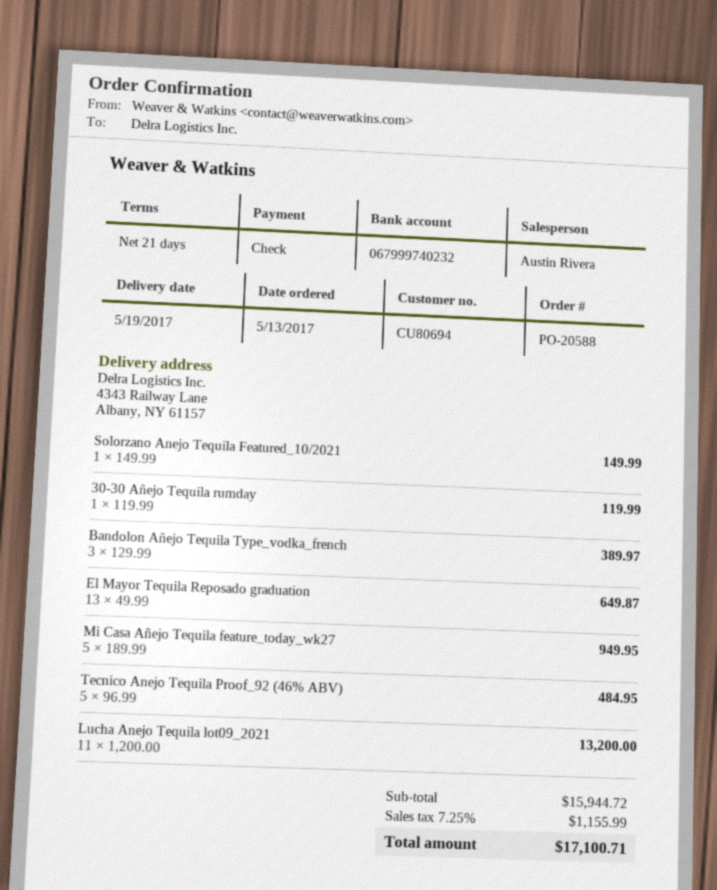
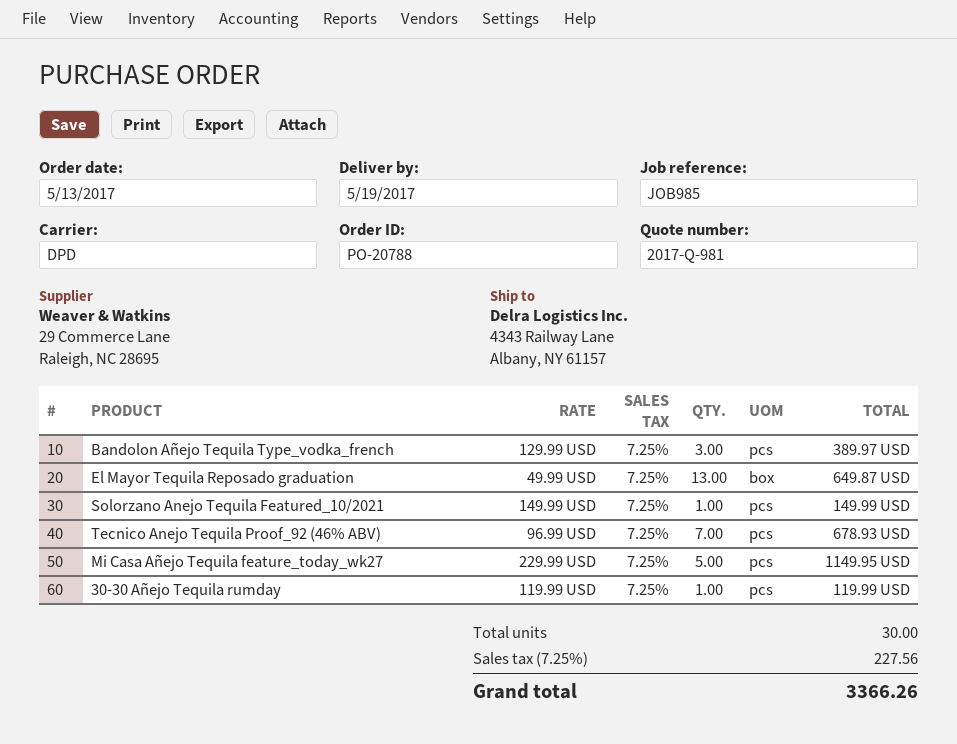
order number: PO-20588 -> PO-20788
Mi Casa Añejo Tequila feature_today_wk27: 5 x 189.99 = 949.95 -> 5 x 229.99 = 1149.95
Tecnico Anejo Tequila Proof_92 (46% ABV): 5 x 96.99 = 484.95 -> 7 x 96.99 = 678.93
Lucha Anejo Tequila lot09_2021: 11 x 1200.00 = 13200.00 -> none
tax: 7.25% = 1155.99 -> 7.25% = 227.56
total: 17100.71 -> 3366.26

